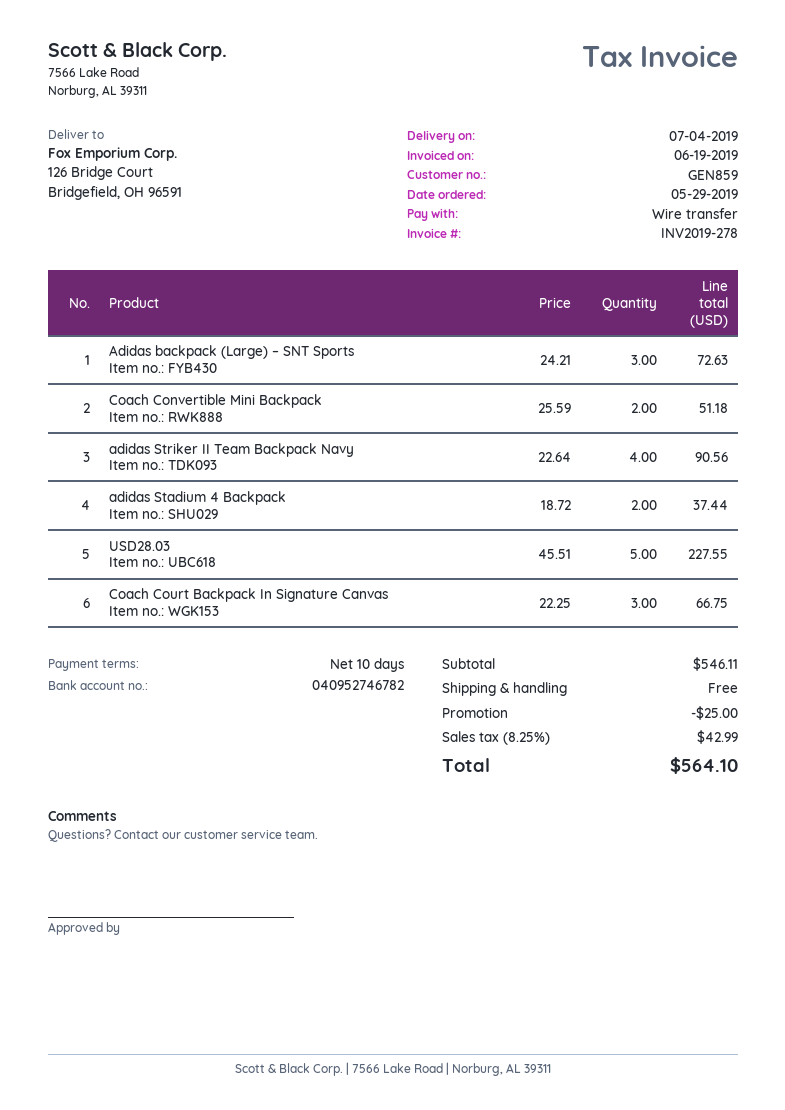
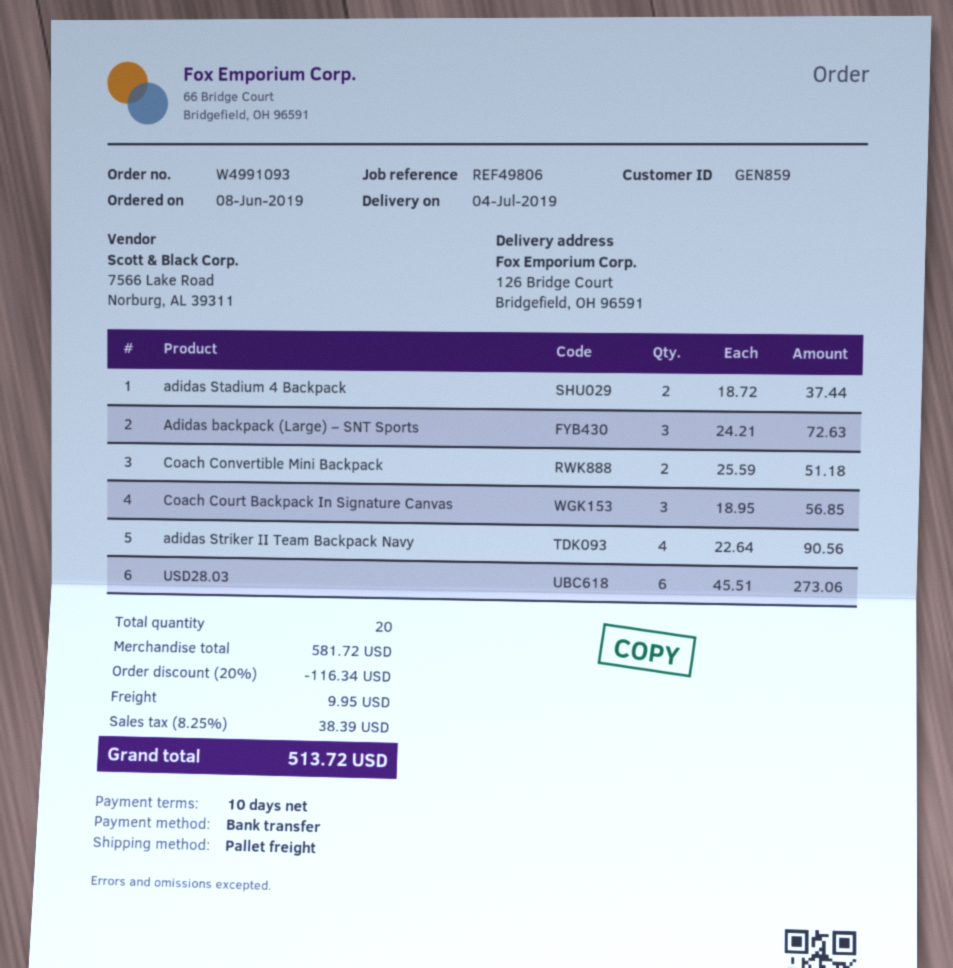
order date: 2019-05-29 -> 2019-06-08
USD28.03: 5 x 45.51 = 227.55 -> 6 x 45.51 = 273.06
Coach Court Backpack In Signature Canvas: 3 x 22.25 = 66.75 -> 3 x 18.95 = 56.85
subtotal: 546.11 -> 581.72
discount: 25.00 -> 116.34
shipping: 0.00 -> 9.95
tax: 8.25% = 42.99 -> 8.25% = 38.39
total: 564.10 -> 513.72

